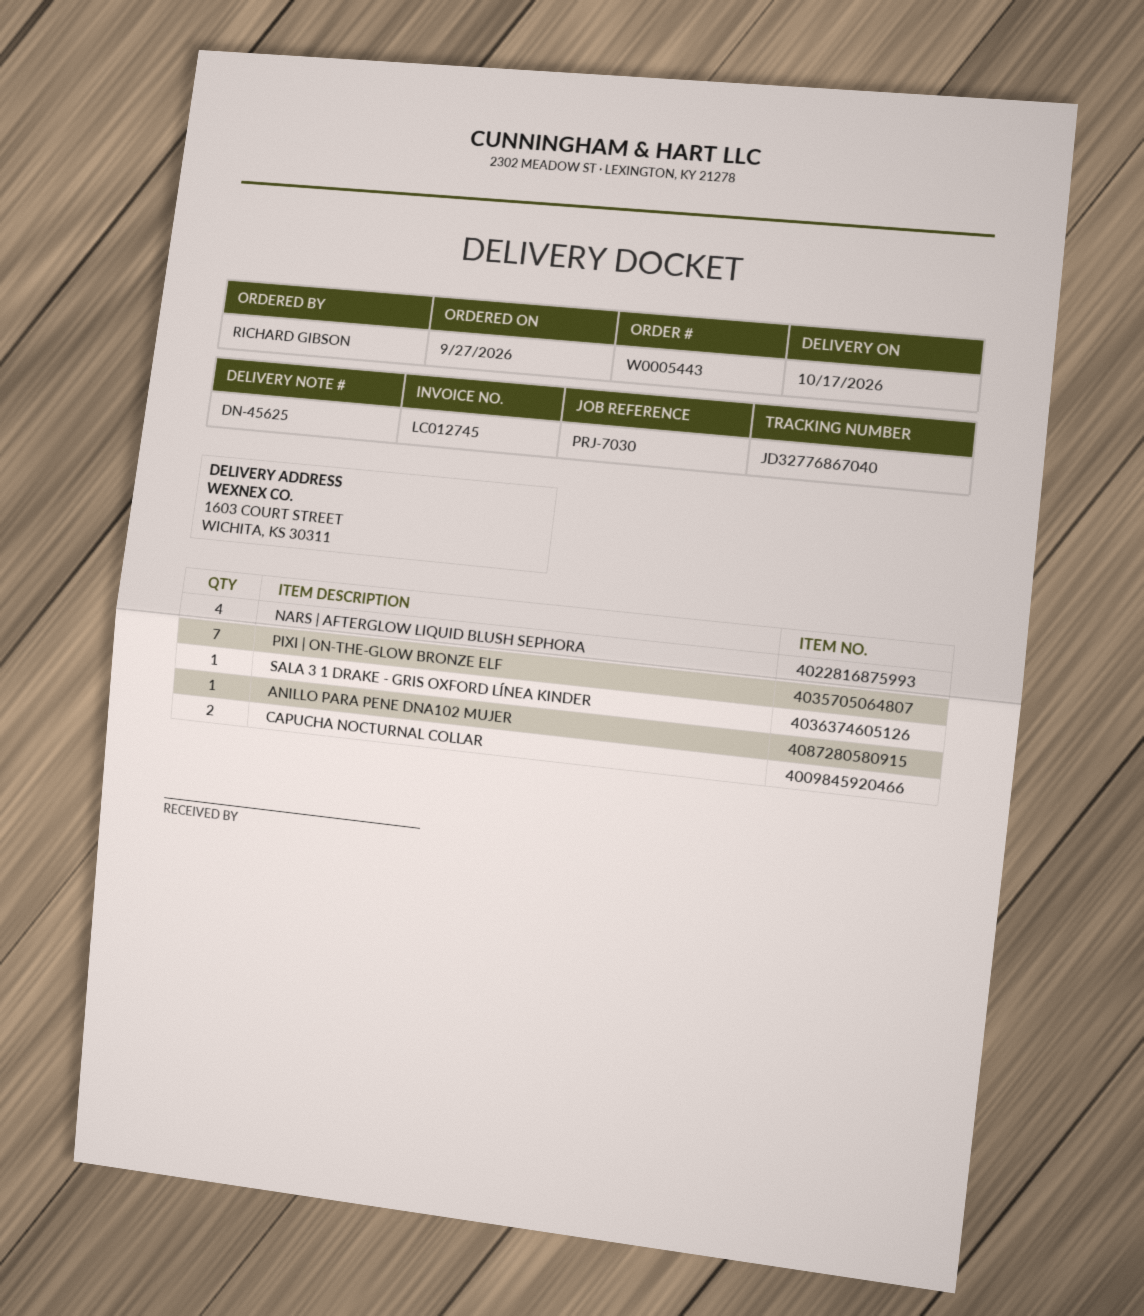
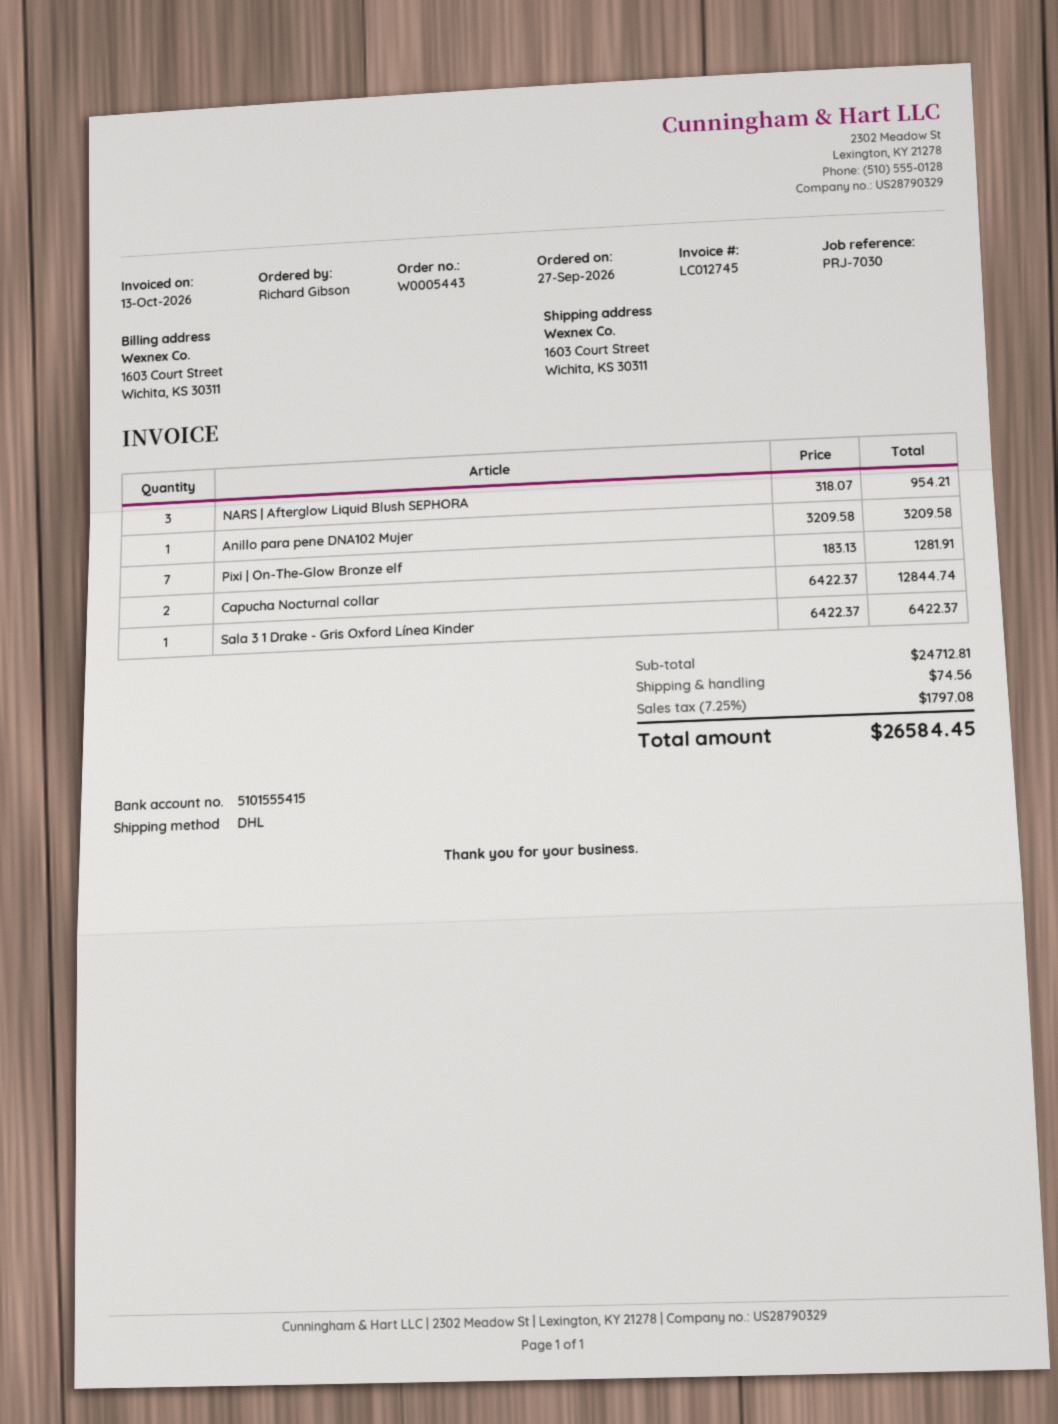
NARS | AFTERGLOW LIQUID BLUSH SEPHORA: 4 -> 3

